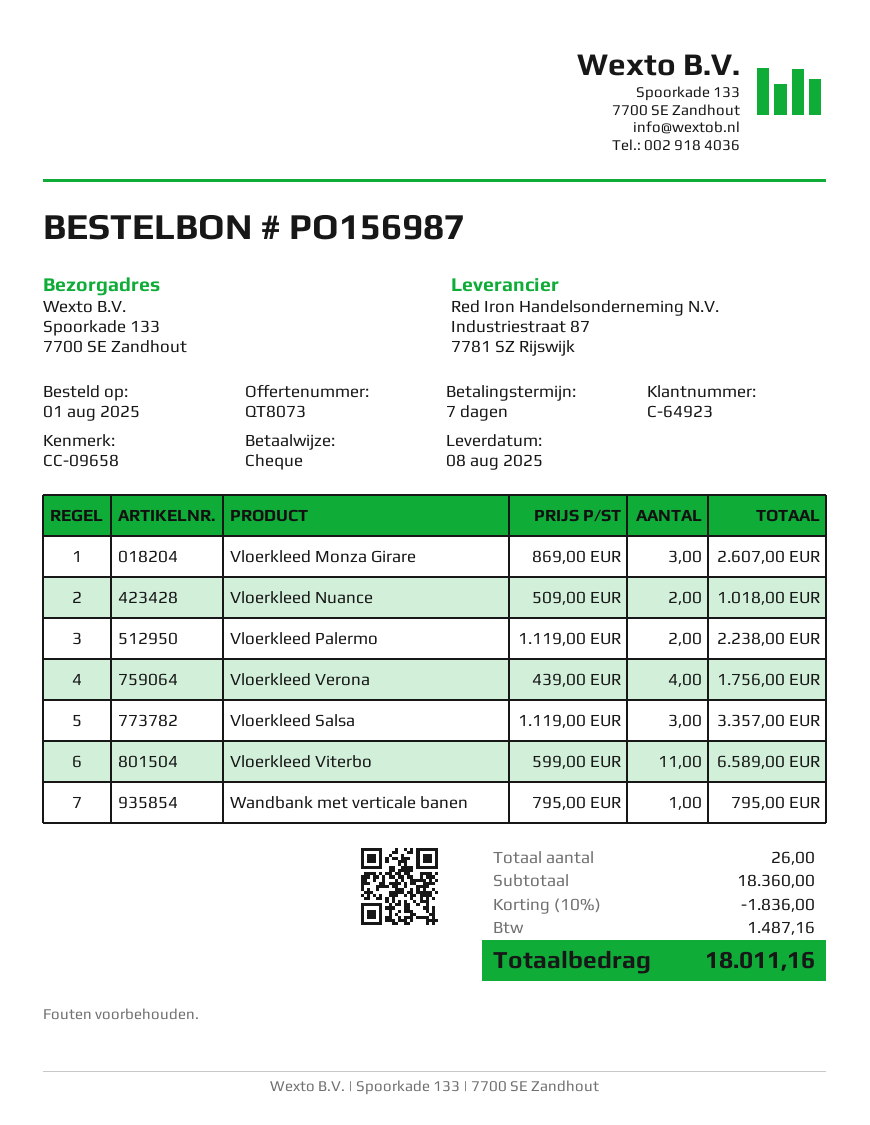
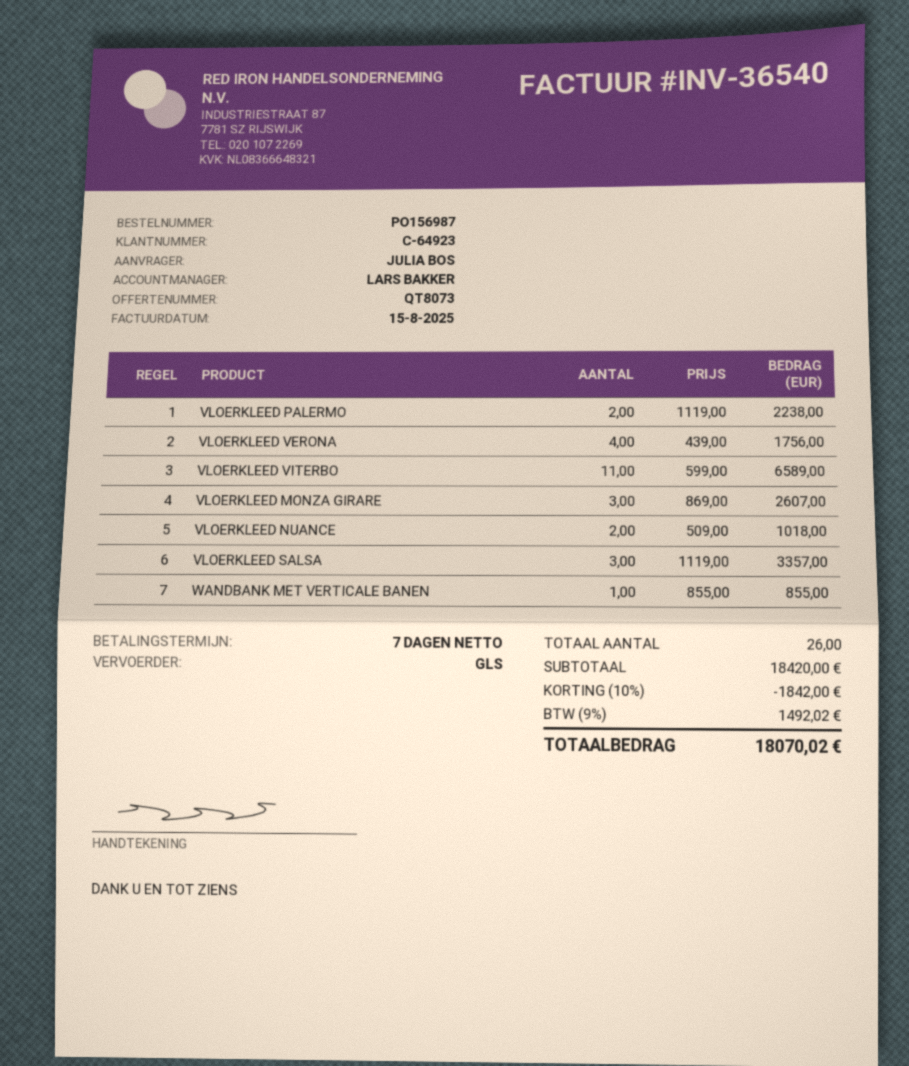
Wandbank met verticale banen: 1 x 795.00 = 795.00 -> 1 x 855.00 = 855.00
subtotal: 18360.00 -> 18420.00
discount: 10% = 1836.00 -> 10% = 1842.00
tax: 1487.16 -> 1492.02
total: 18011.16 -> 18070.02

